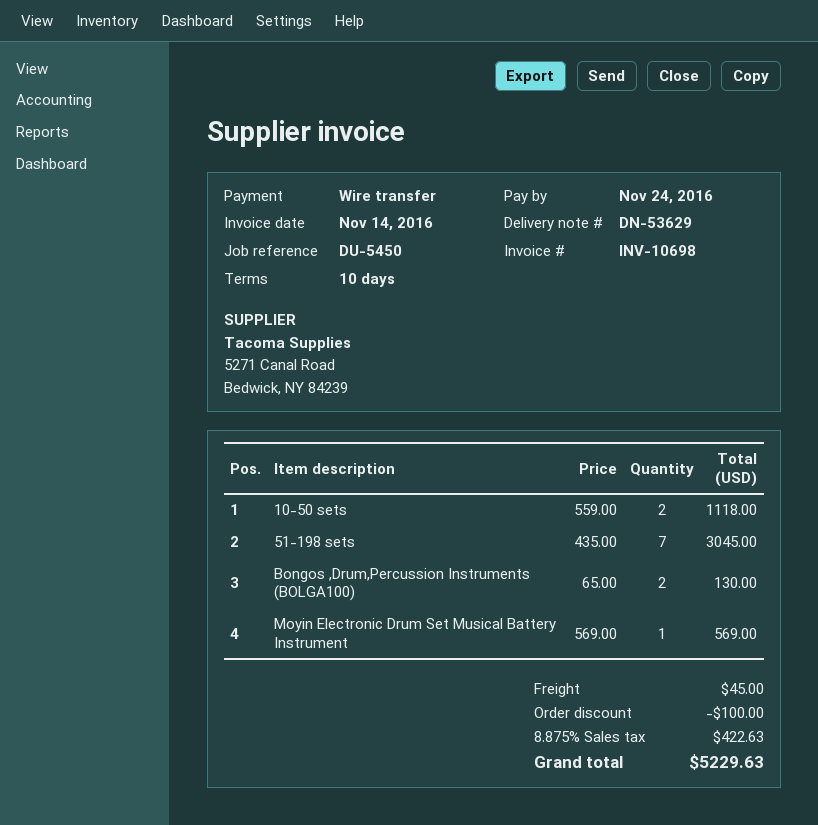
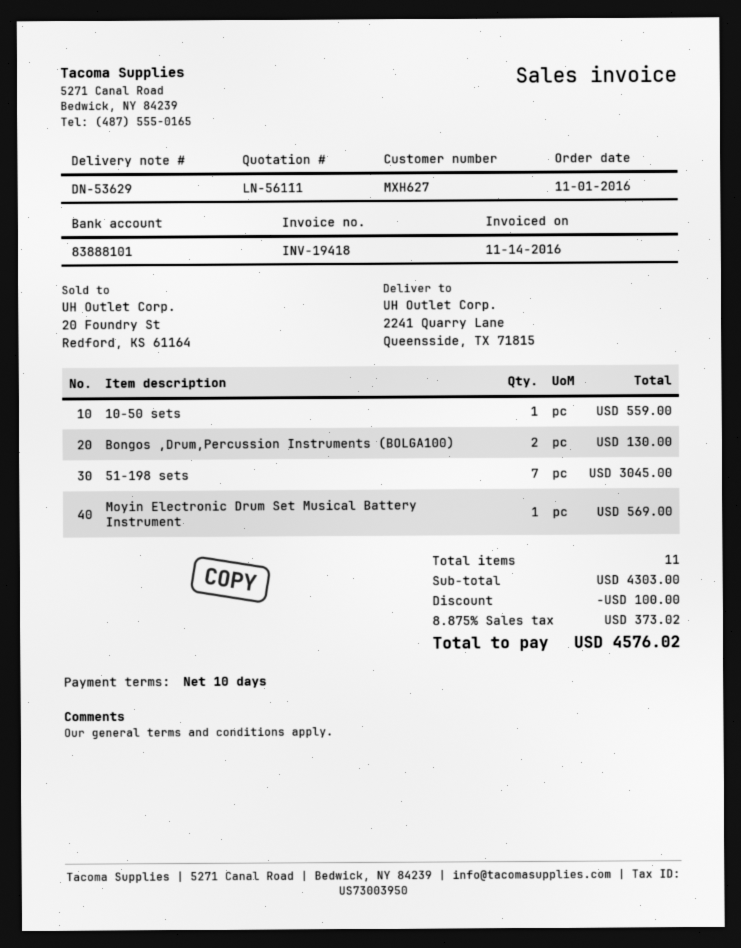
invoice number: INV-10698 -> INV-19418
10-50 sets: 2 for 1118.00 -> 1 for 559.00
shipping: 45.00 -> none
tax: 8.875% = 422.63 -> 8.875% = 373.02
total: 5229.63 -> 4576.02

